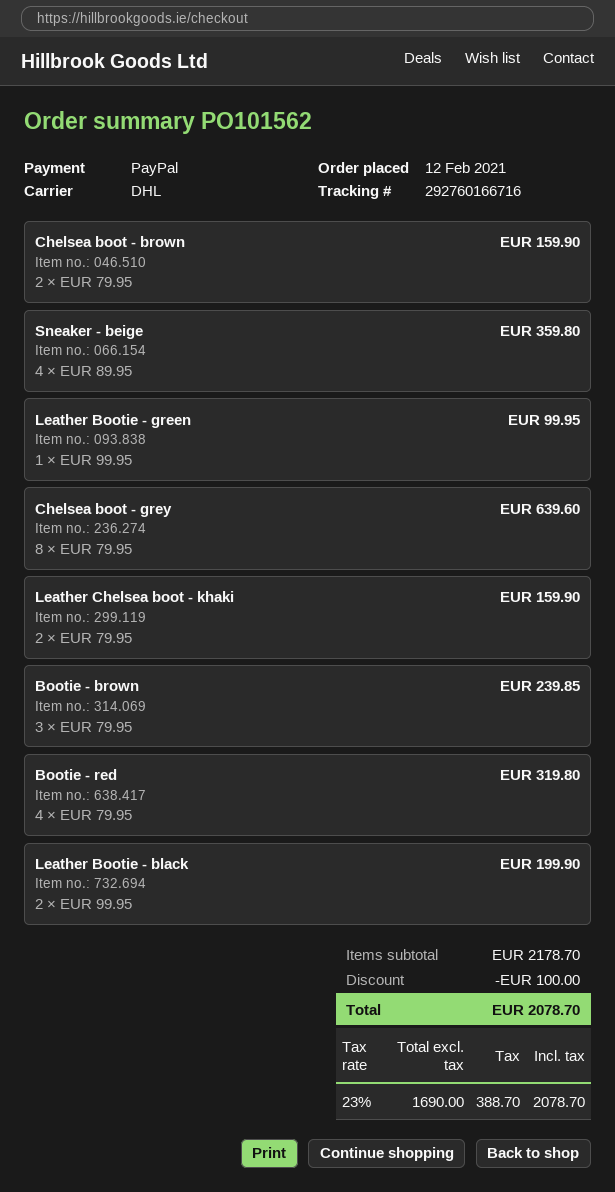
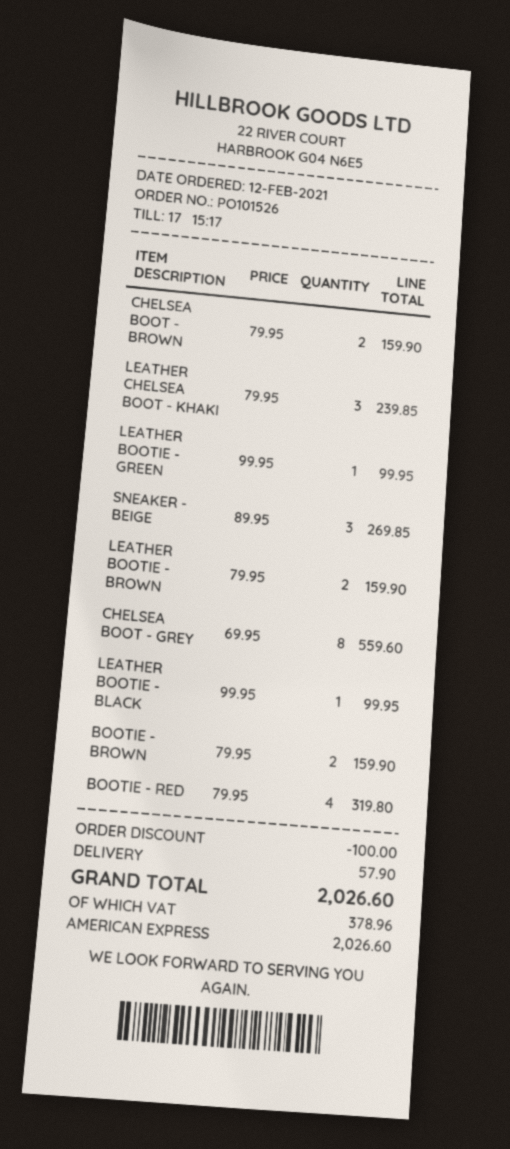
order number: PO101562 -> PO101526
payment method: PayPal -> American Express
Sneaker - beige: 4 x 89.95 = 359.80 -> 3 x 89.95 = 269.85
Chelsea boot - grey: 8 x 79.95 = 639.60 -> 8 x 69.95 = 559.60
Leather Chelsea boot - khaki: 2 x 79.95 = 159.90 -> 3 x 79.95 = 239.85
Bootie - brown: 3 x 79.95 = 239.85 -> 2 x 79.95 = 159.90
Leather Bootie - black: 2 x 99.95 = 199.90 -> 1 x 99.95 = 99.95
LEATHER BOOTIE - BROWN: none -> 2 x 79.95 = 159.90
shipping: none -> 57.90
tax: 388.70 -> 378.96
total: 2078.70 -> 2026.60

